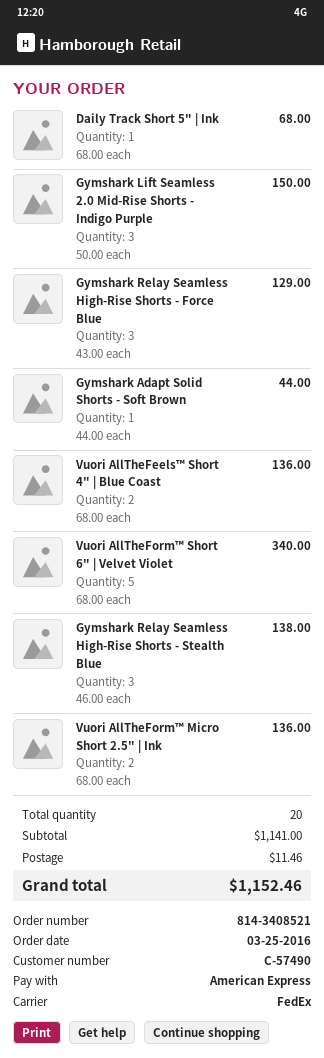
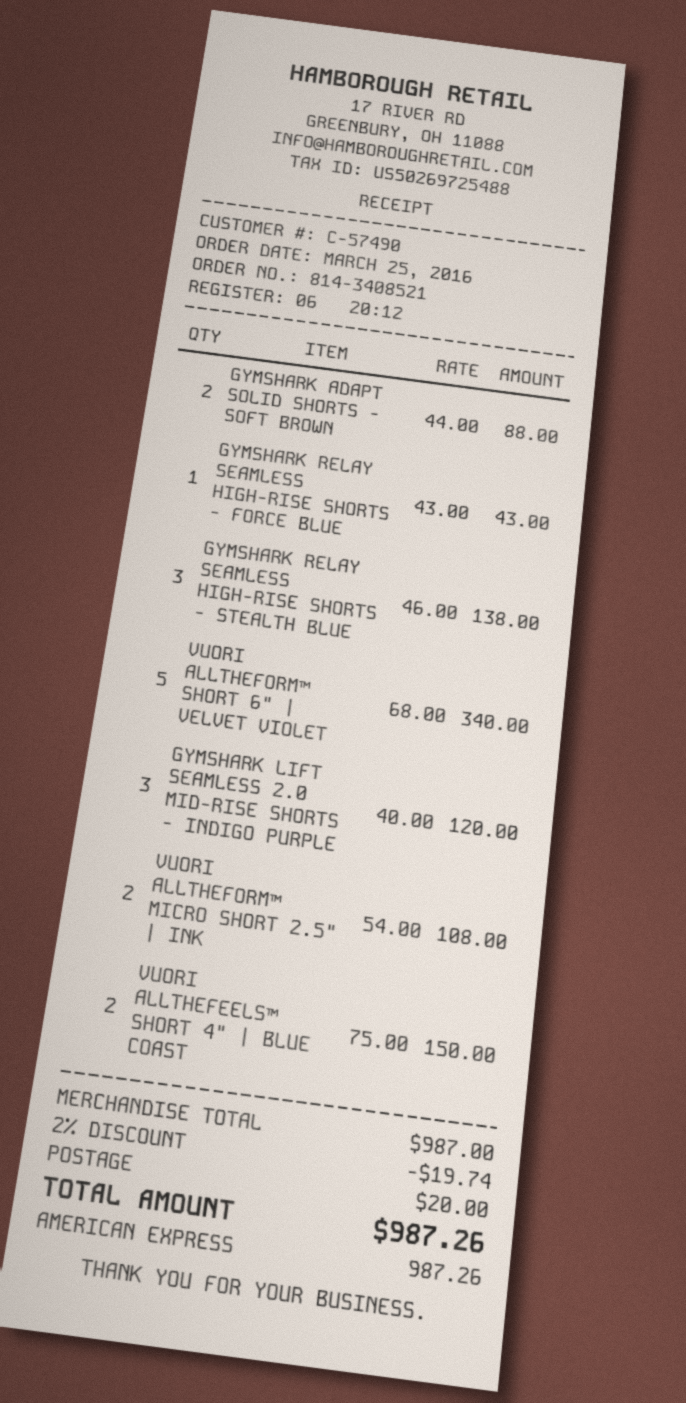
Daily Track Short 5" | Ink: 1 x 68.00 = 68.00 -> none
Gymshark Lift Seamless 2.0 Mid-Rise Shorts - Indigo Purple: 3 x 50.00 = 150.00 -> 3 x 40.00 = 120.00
Gymshark Relay Seamless High-Rise Shorts - Force Blue: 3 x 43.00 = 129.00 -> 1 x 43.00 = 43.00
Gymshark Adapt Solid Shorts - Soft Brown: 1 x 44.00 = 44.00 -> 2 x 44.00 = 88.00
Vuori AllTheFeels™ Short 4" | Blue Coast: 2 x 68.00 = 136.00 -> 2 x 75.00 = 150.00
Vuori AllTheForm™ Micro Short 2.5" | Ink: 2 x 68.00 = 136.00 -> 2 x 54.00 = 108.00
subtotal: 1141.00 -> 987.00
discount: none -> 2% = 19.74
shipping: 11.46 -> 20.00
total: 1152.46 -> 987.26

